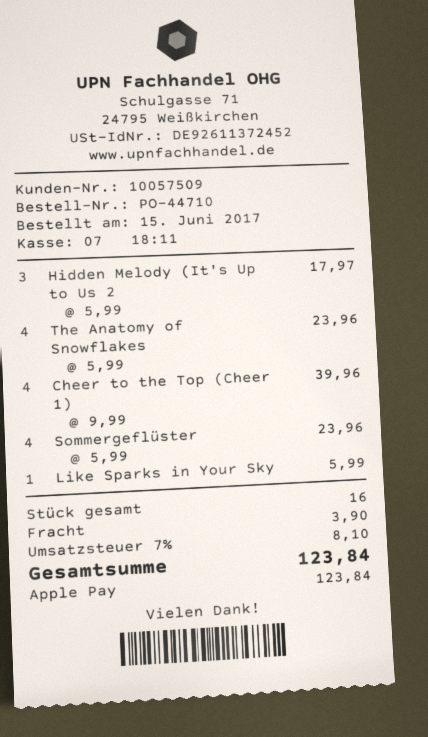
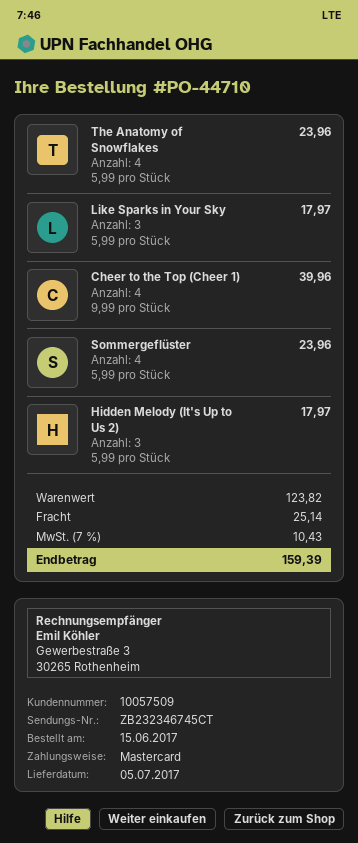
payment method: Apple Pay -> Mastercard
Like Sparks in Your Sky: 1 x 5.99 = 5.99 -> 3 x 5.99 = 17.97
shipping: 3.90 -> 25.14
tax: 7% = 8.10 -> 7% = 10.43
total: 123.84 -> 159.39

